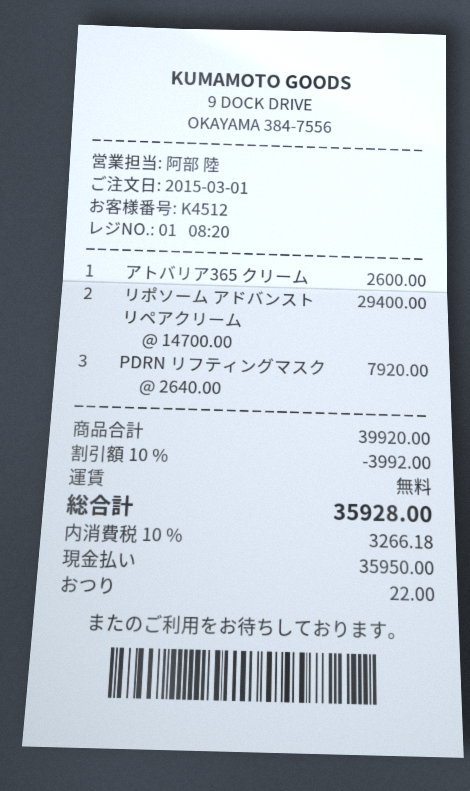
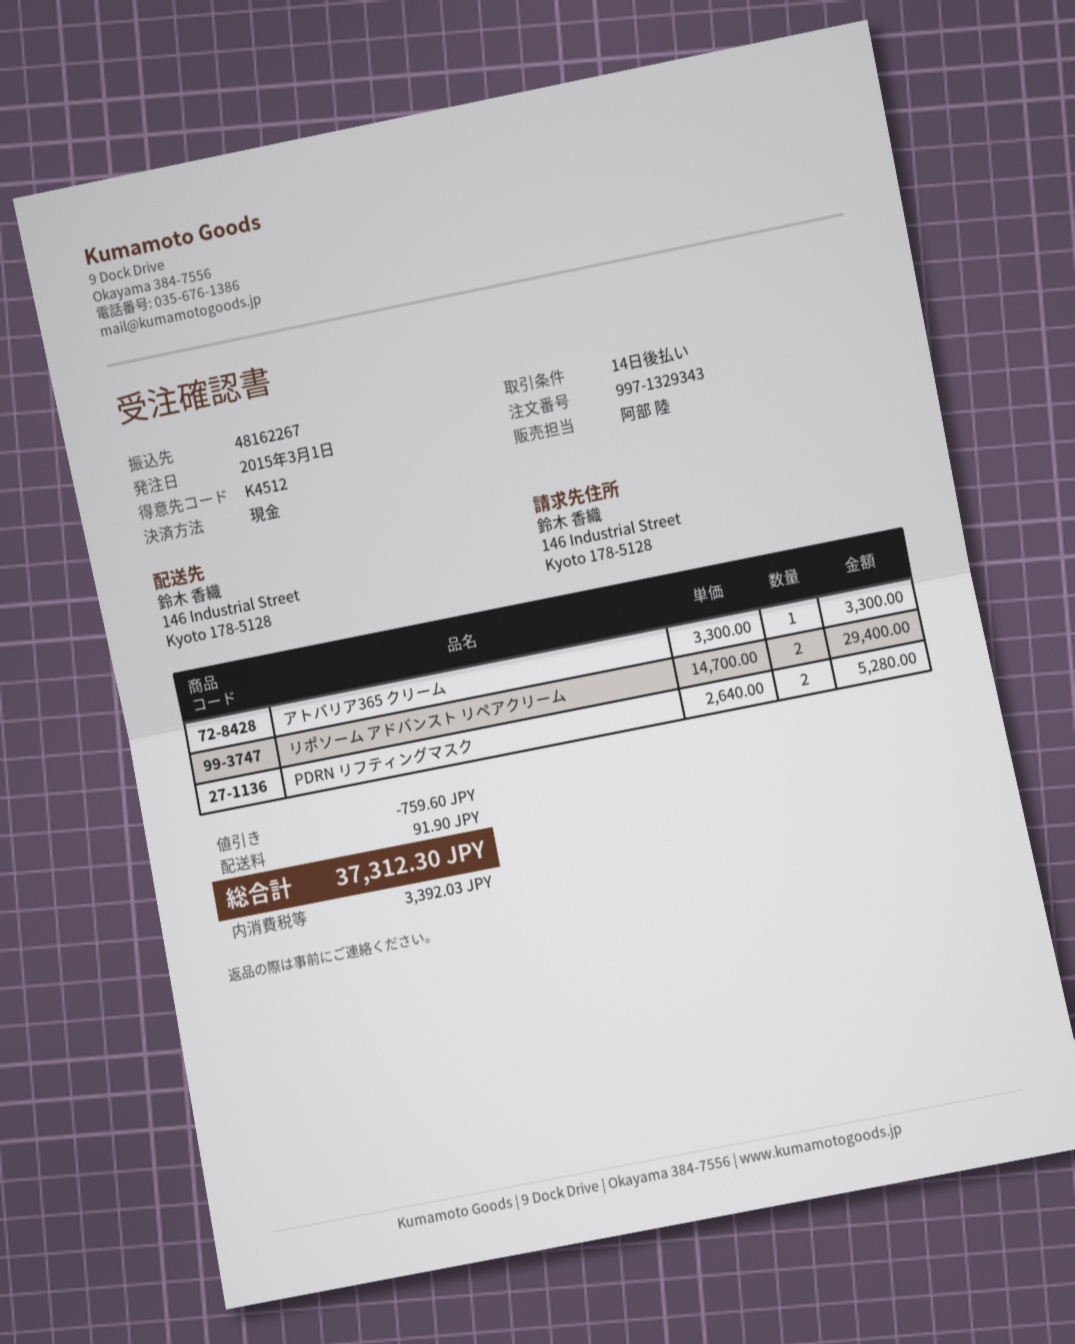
アトバリア365 クリーム: 1 x 2600.00 = 2600.00 -> 1 x 3300.00 = 3300.00
PDRN リフティングマスク: 3 x 2640.00 = 7920.00 -> 2 x 2640.00 = 5280.00
discount: 3992.00 -> 759.60
shipping: 0.00 -> 91.90
tax: 3266.18 -> 3392.03
total: 35928.00 -> 37312.30

